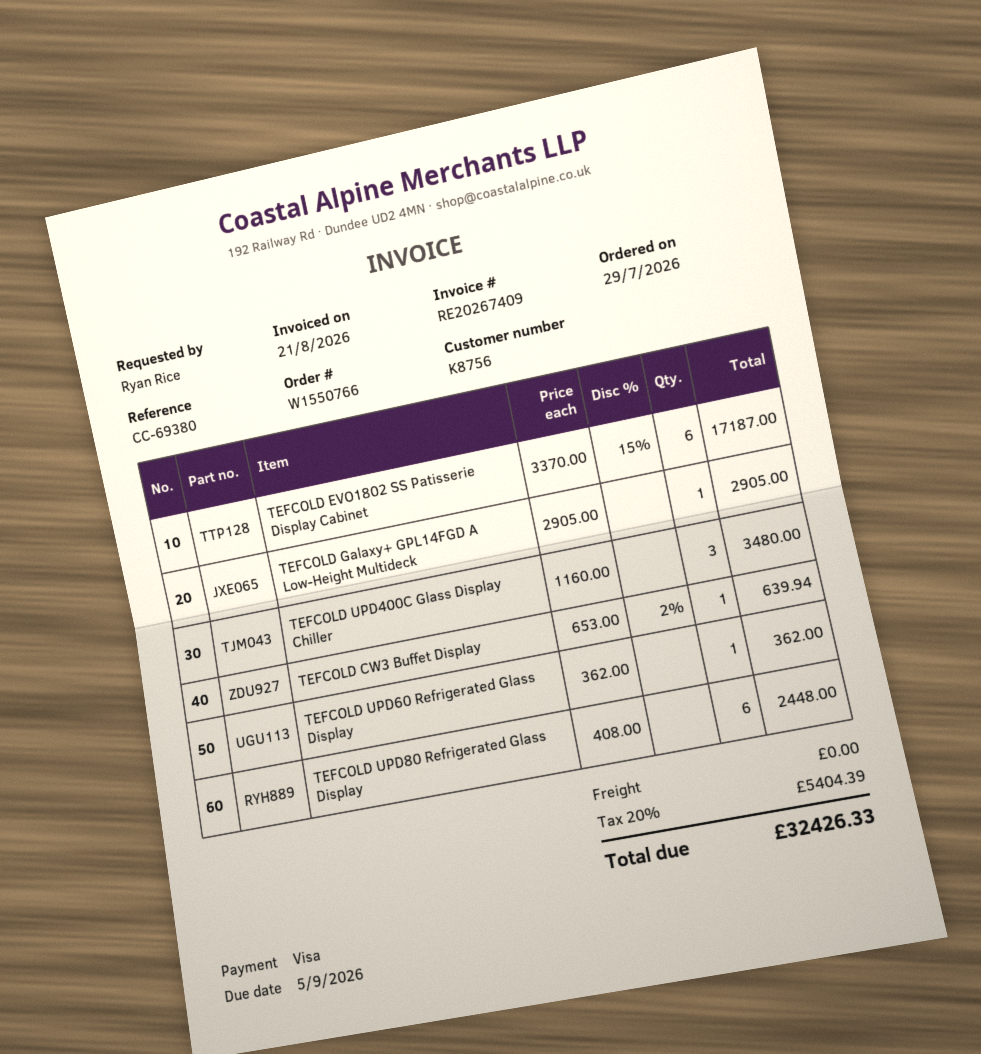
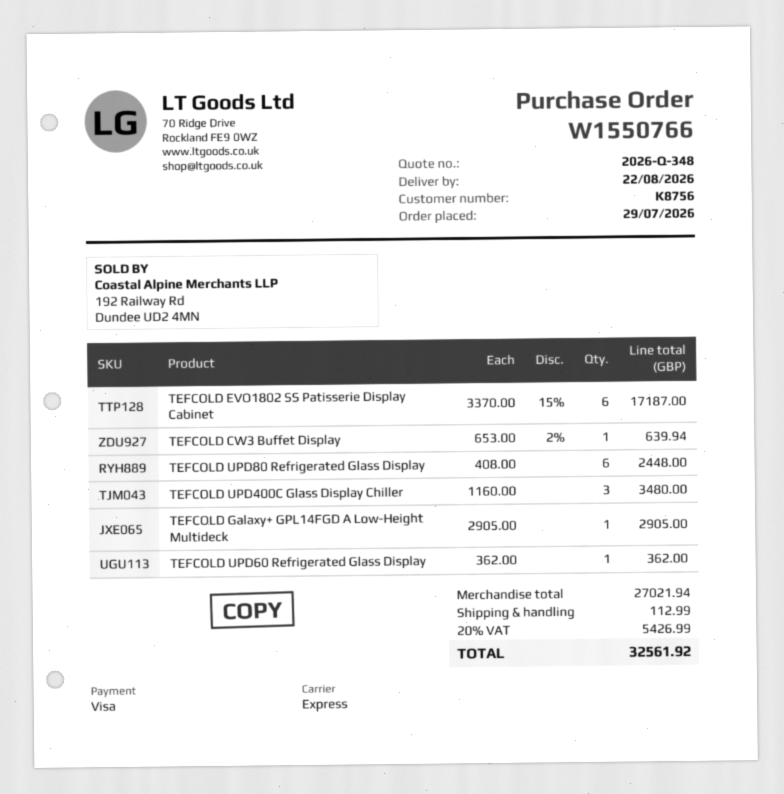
shipping: 0.00 -> 112.99
tax: 20% = 5404.39 -> 20% = 5426.99
total: 32426.33 -> 32561.92

